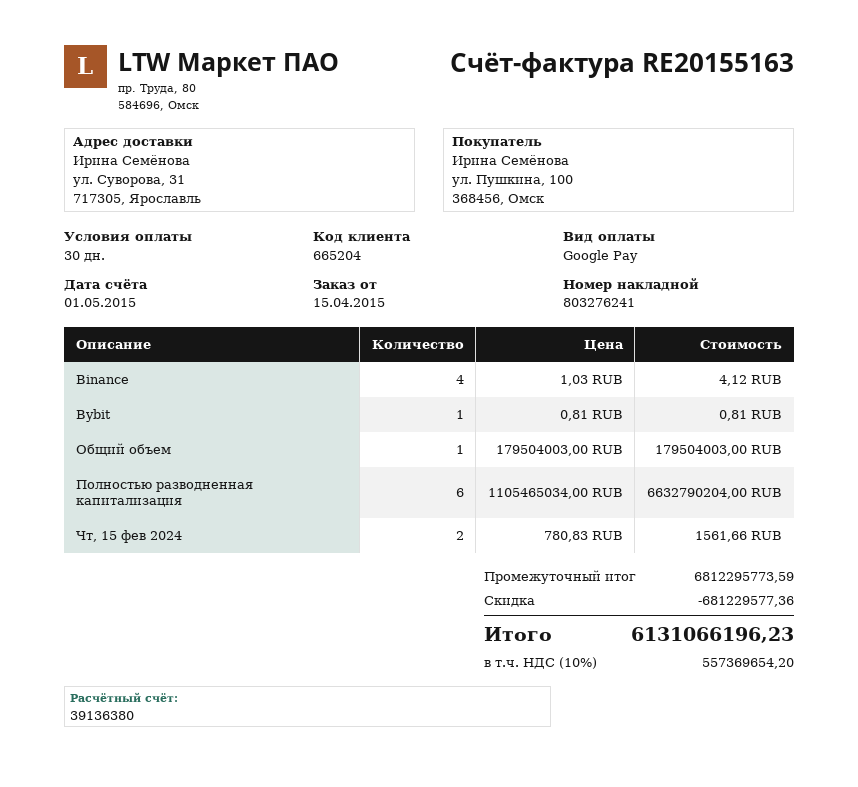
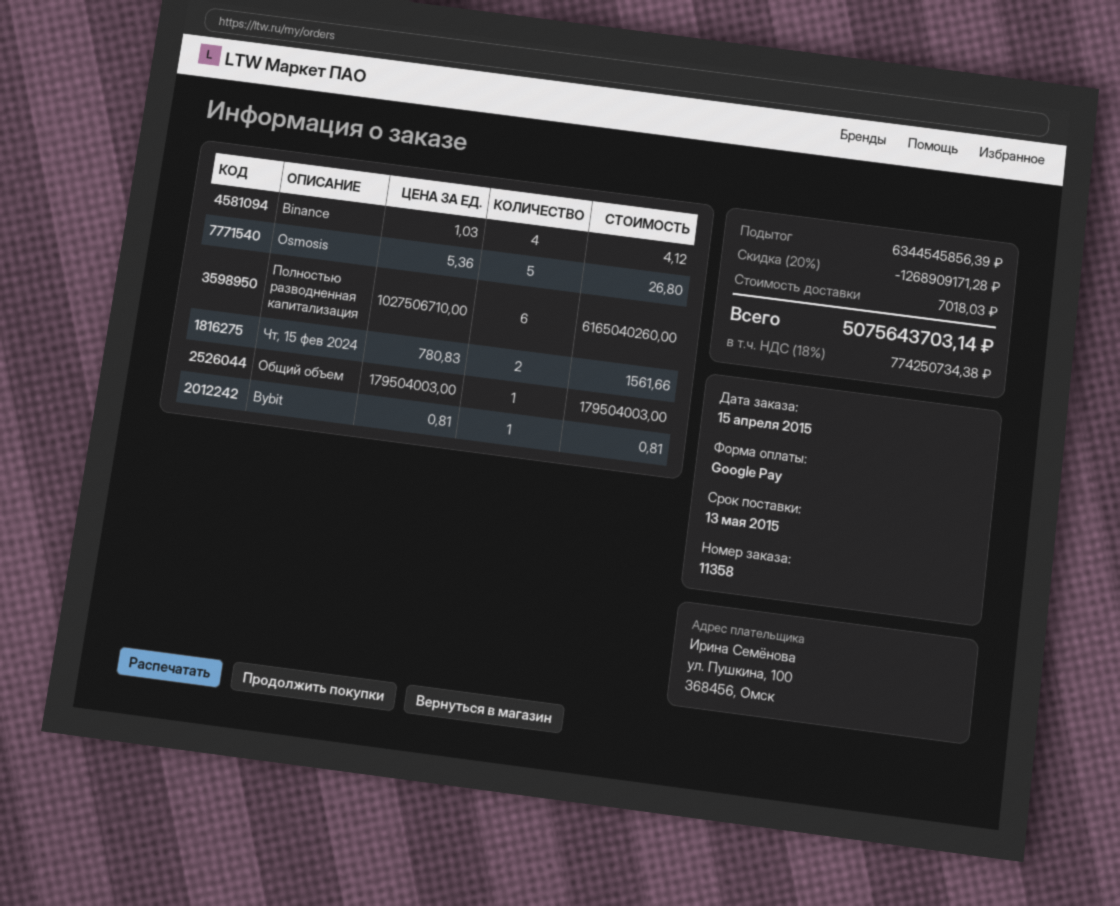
Полностью разводненная капитализация: 6 x 1105465034.00 = 6632790204.00 -> 6 x 1027506710.00 = 6165040260.00
Osmosis: none -> 5 x 5.36 = 26.80
subtotal: 6812295773.59 -> 6344545856.39
discount: 681229577.36 -> 1268909171.28
shipping: none -> 7018.03
tax: 10% = 557369654.20 -> 18% = 774250734.38
total: 6131066196.23 -> 5075643703.14

